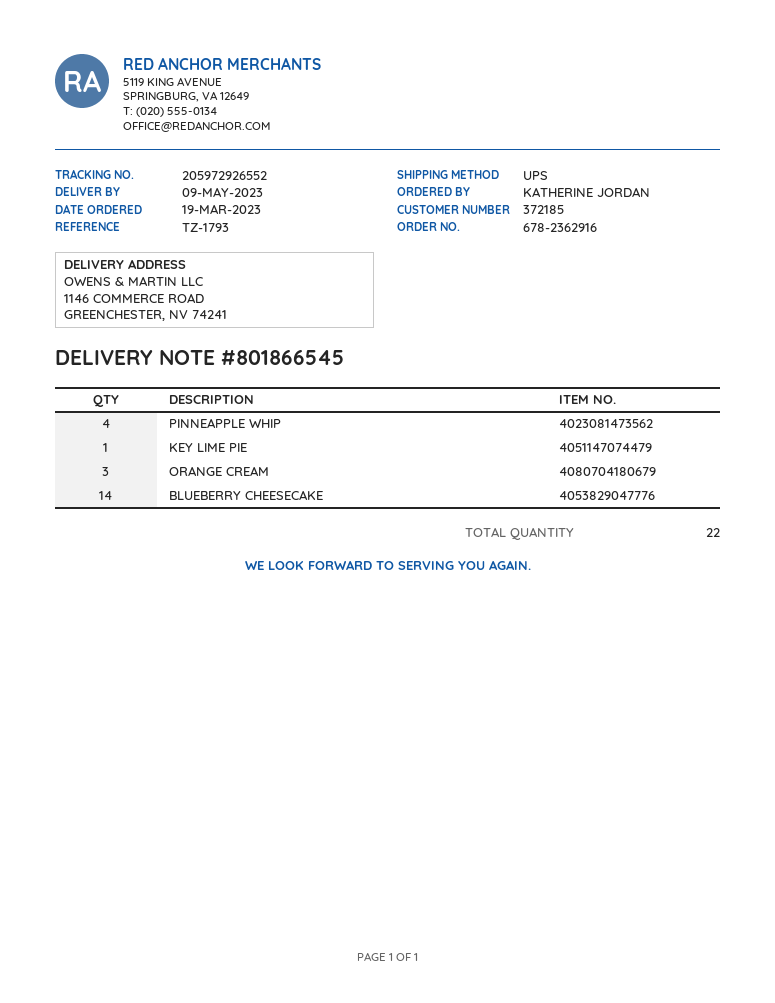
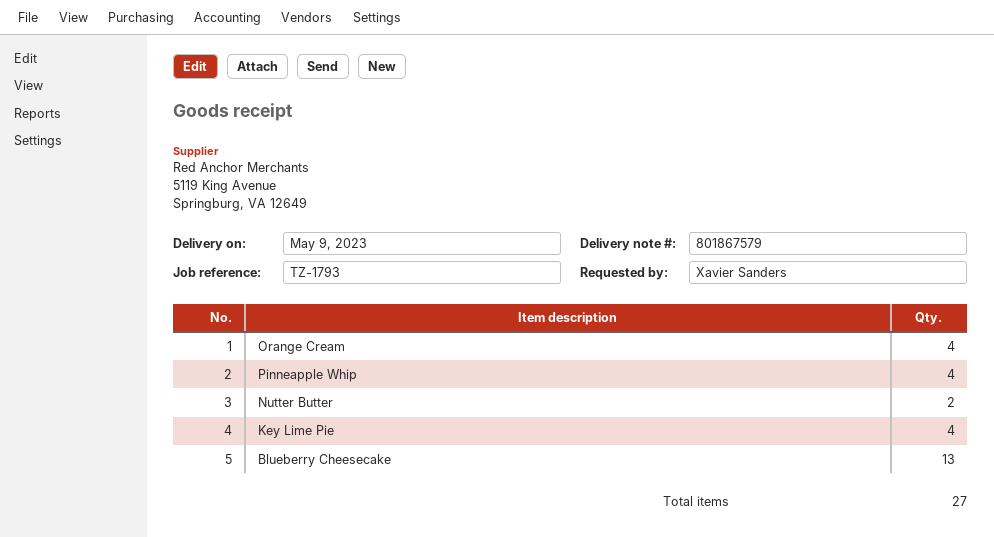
delivery note number: 801866545 -> 801867579
ordered by: KATHERINE JORDAN -> Xavier Sanders
KEY LIME PIE: 1 -> 4
ORANGE CREAM: 3 -> 4
BLUEBERRY CHEESECAKE: 14 -> 13
Nutter Butter: none -> 2
total quantity: 22 -> 27

